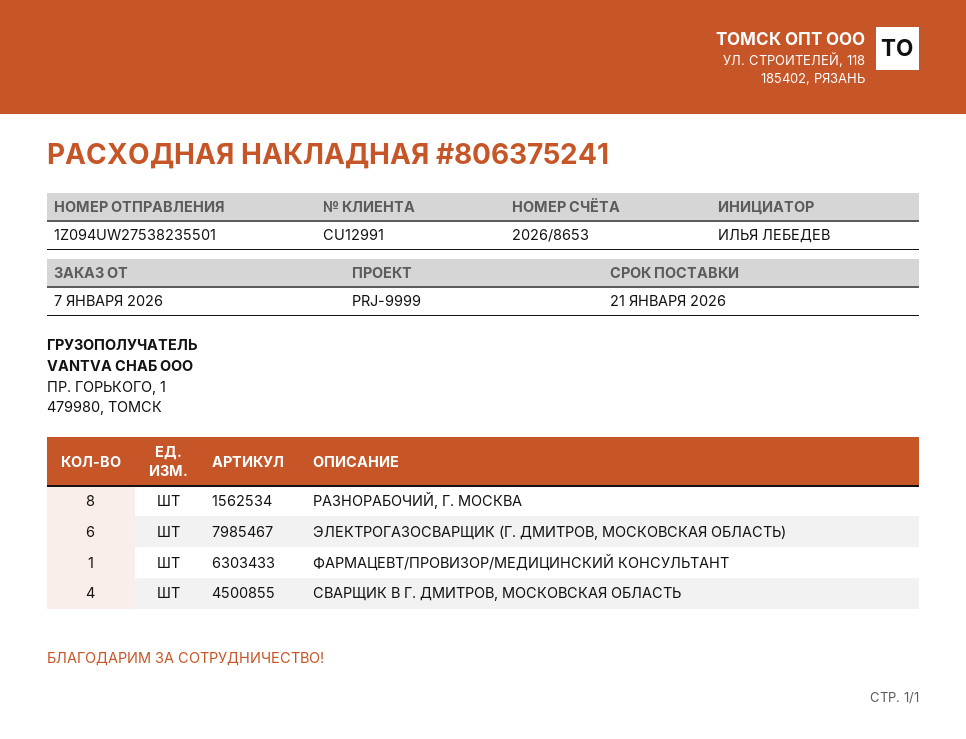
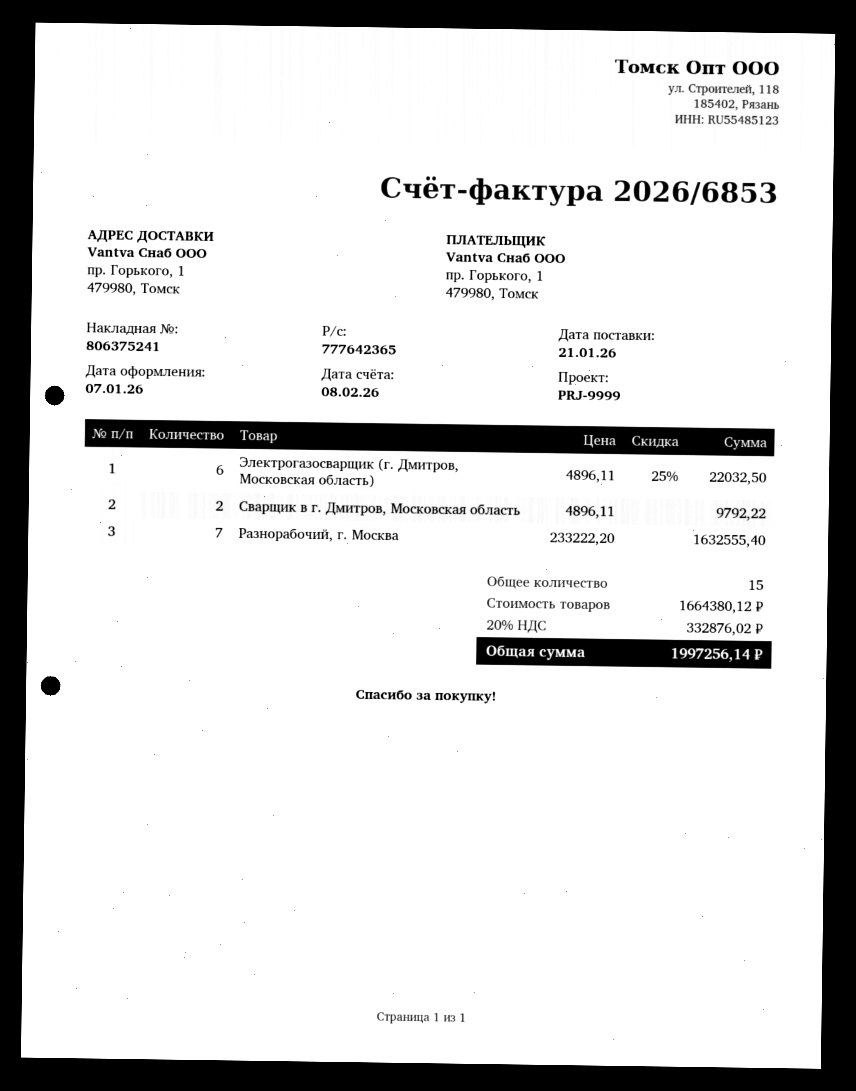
invoice number: 2026/8653 -> 2026/6853
РАЗНОРАБОЧИЙ, Г. МОСКВА: 8 -> 7
ФАРМАЦЕВТ/ПРОВИЗОР/МЕДИЦИНСКИЙ КОНСУЛЬТАНТ: 1 -> none
СВАРЩИК В Г. ДМИТРОВ, МОСКОВСКАЯ ОБЛАСТЬ: 4 -> 2

